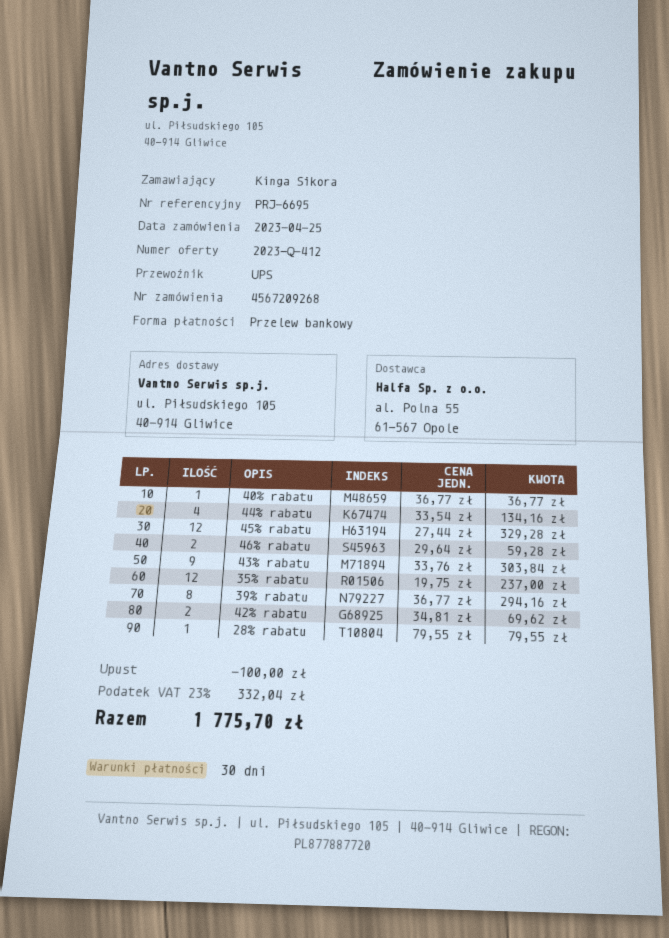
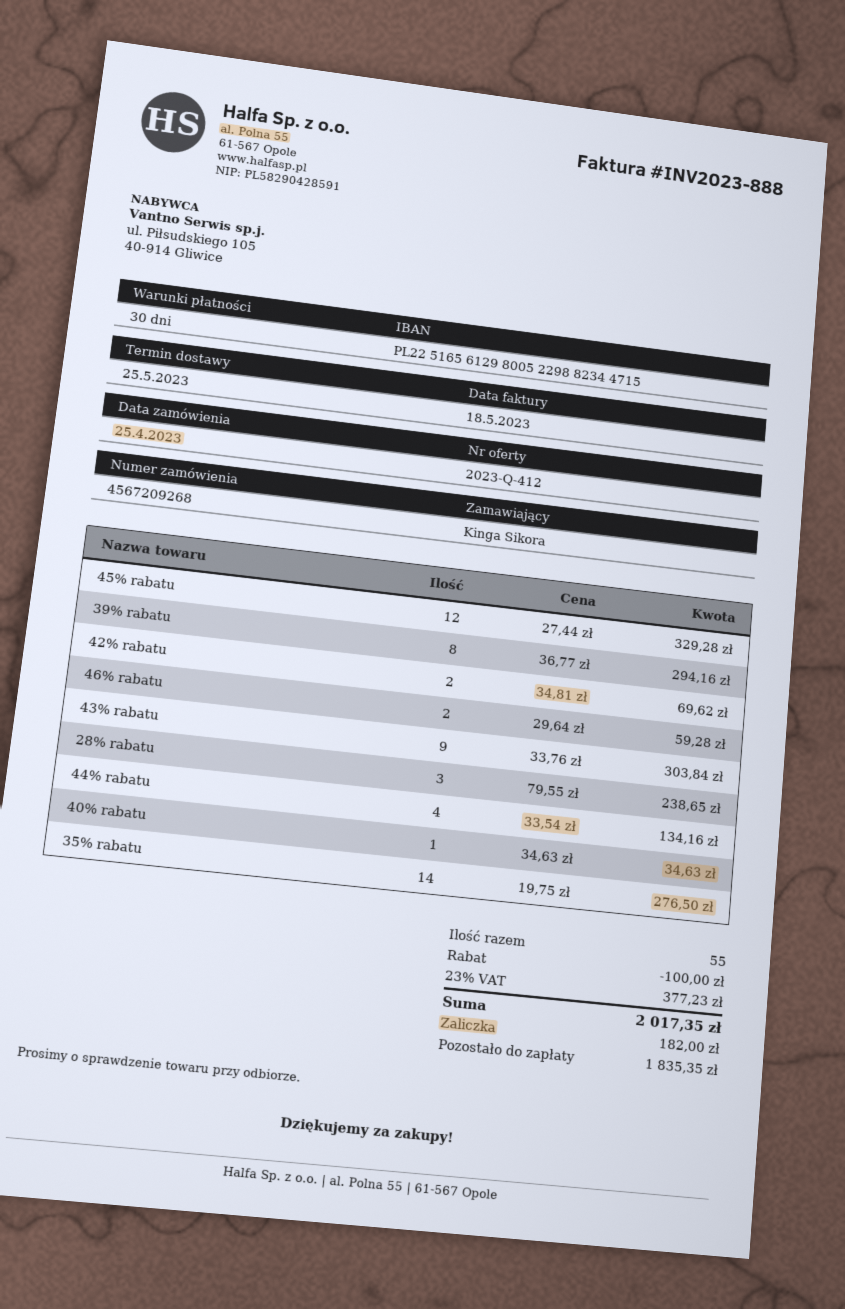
40% rabatu: 1 x 36.77 = 36.77 -> 1 x 34.63 = 34.63
35% rabatu: 12 x 19.75 = 237.00 -> 14 x 19.75 = 276.50
28% rabatu: 1 x 79.55 = 79.55 -> 3 x 79.55 = 238.65
tax: 23% = 332.04 -> 23% = 377.23
total: 1775.70 -> 2017.35

